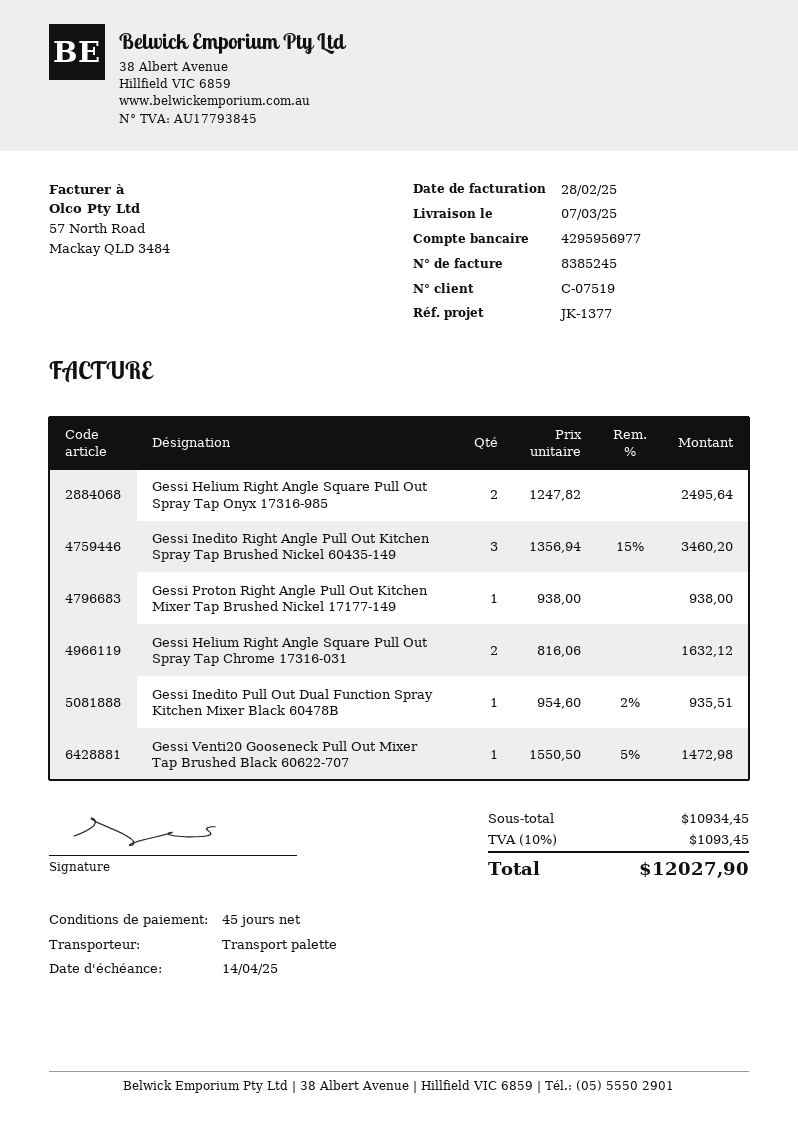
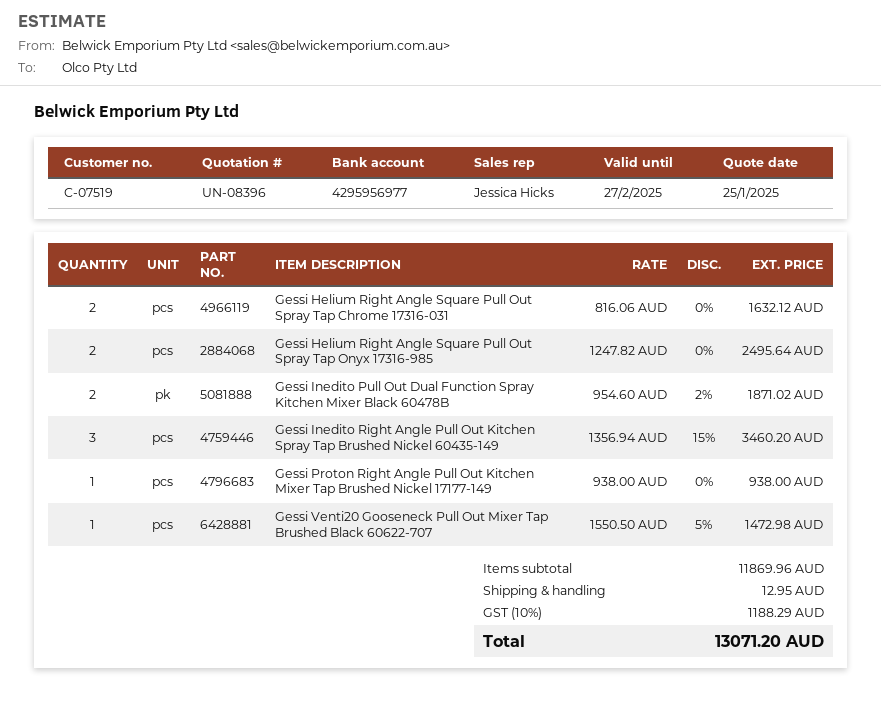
Gessi Inedito Pull Out Dual Function Spray Kitchen Mixer Black 60478B: 1 x 954.60 - 2% = 935.51 -> 2 x 954.60 - 2% = 1871.02
subtotal: 10934.45 -> 11869.96
shipping: none -> 12.95
tax: 10% = 1093.45 -> 10% = 1188.29
total: 12027.90 -> 13071.20

